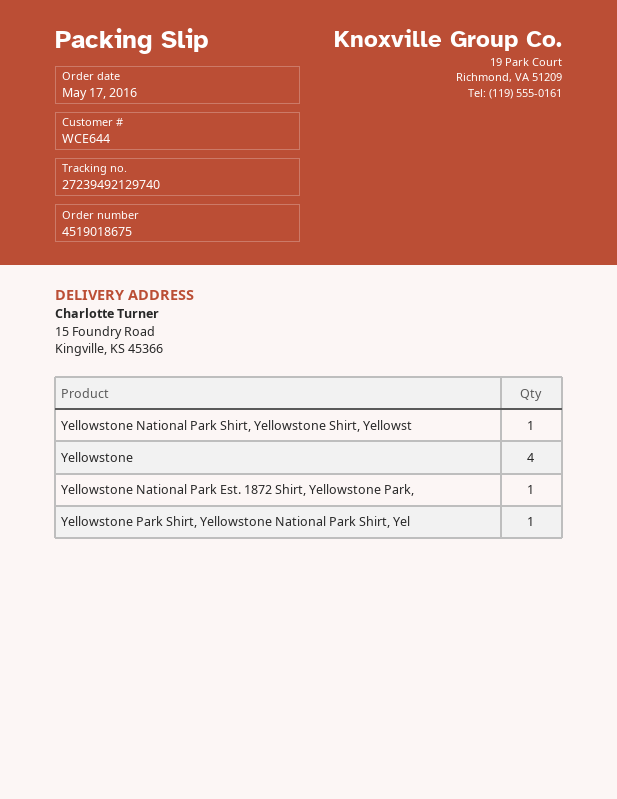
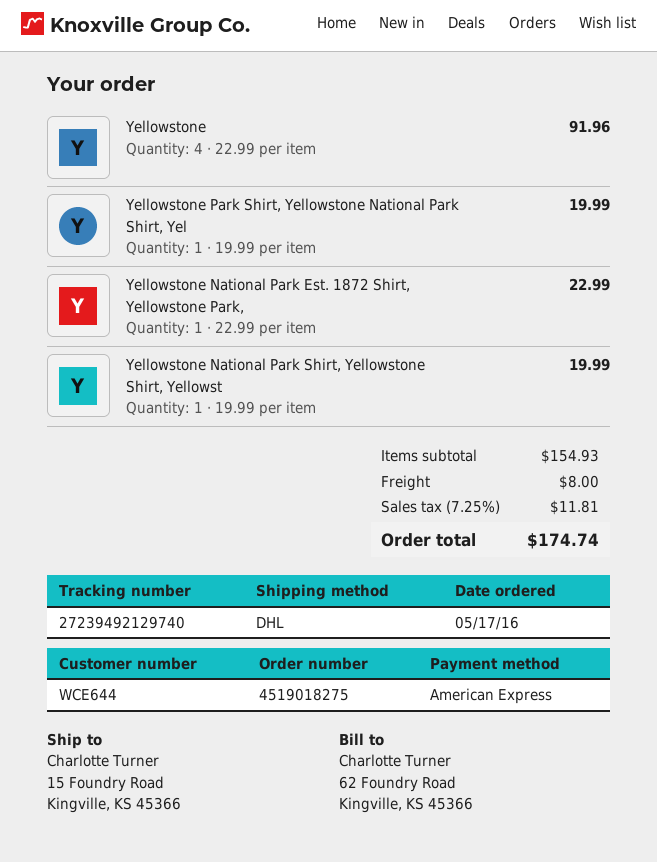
order number: 4519018675 -> 4519018275

